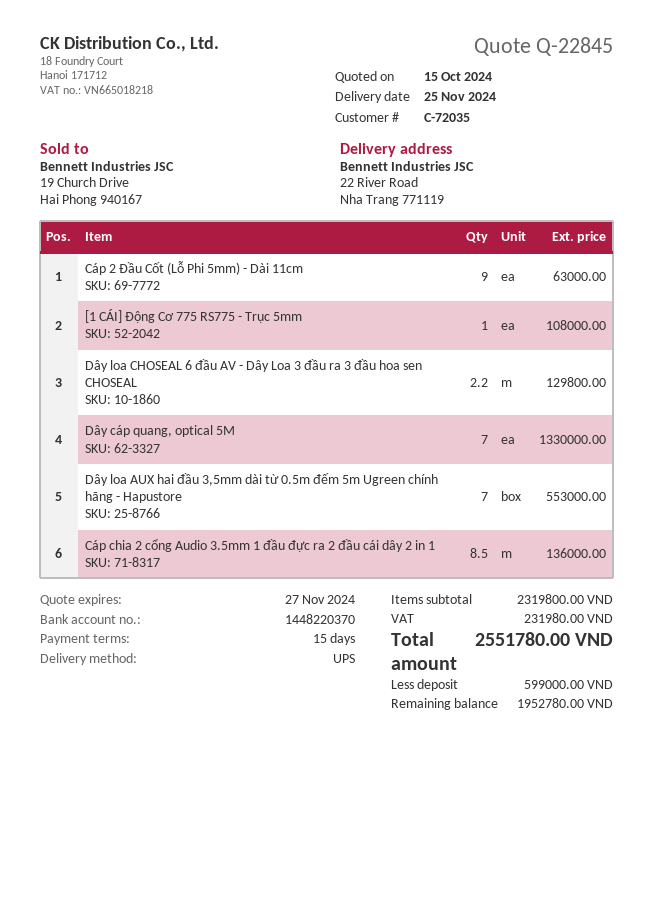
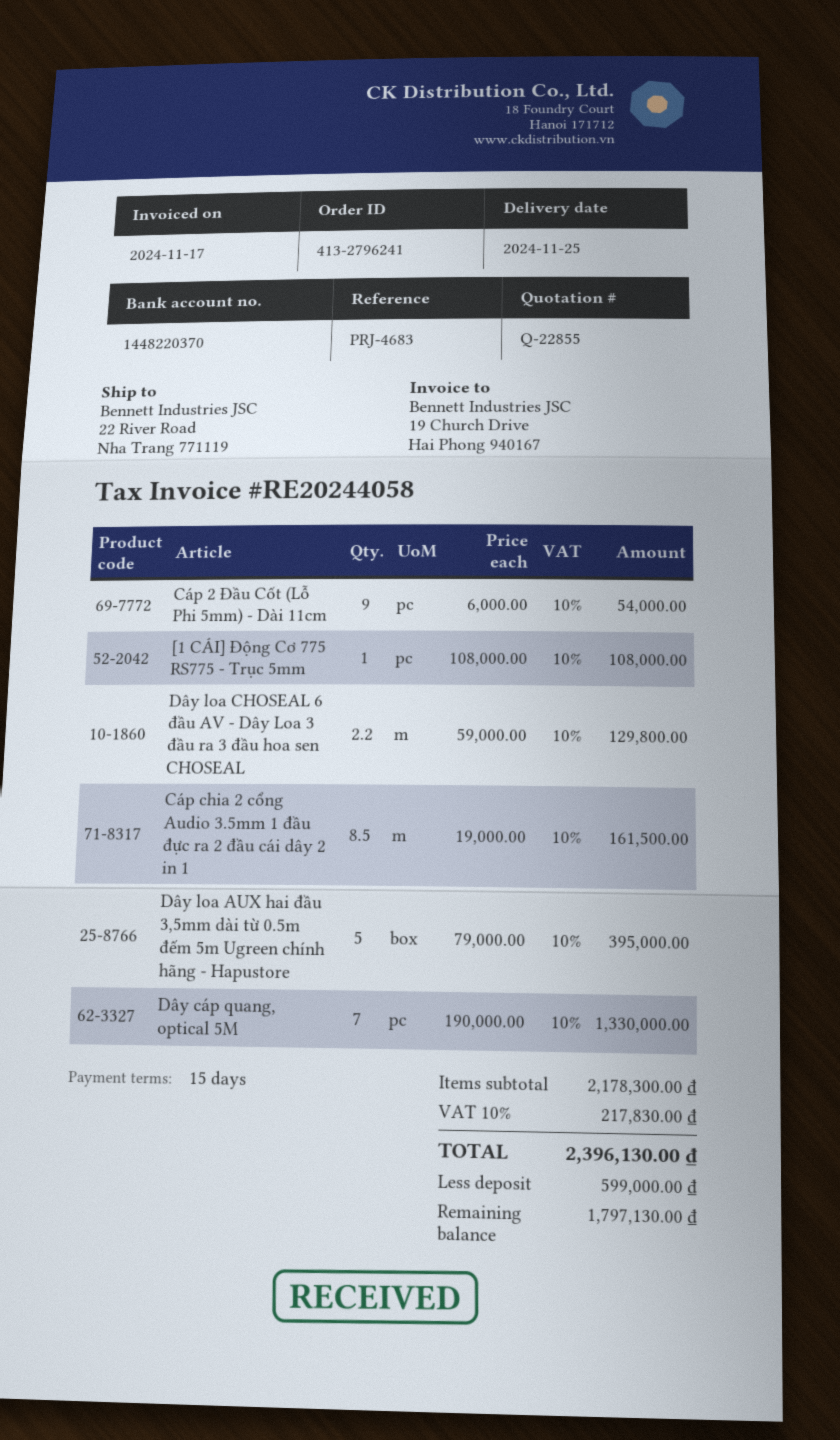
quote number: Q-22845 -> Q-22855
Cáp 2 Đầu Cốt (Lỗ Phi 5mm) - Dài 11cm: 9 for 63000.00 -> 9 for 54000.00
Dây loa AUX hai đầu 3,5mm dài từ 0.5m đếm 5m Ugreen chính hãng - Hapustore: 7 for 553000.00 -> 5 for 395000.00
Cáp chia 2 cổng Audio 3.5mm 1 đầu đực ra 2 đầu cái dây 2 in 1: 8.5 for 136000.00 -> 8.5 for 161500.00
subtotal: 2319800.00 -> 2178300.00
tax: 231980.00 -> 217830.00
total: 2551780.00 -> 2396130.00
balance: 1952780.00 -> 1797130.00

